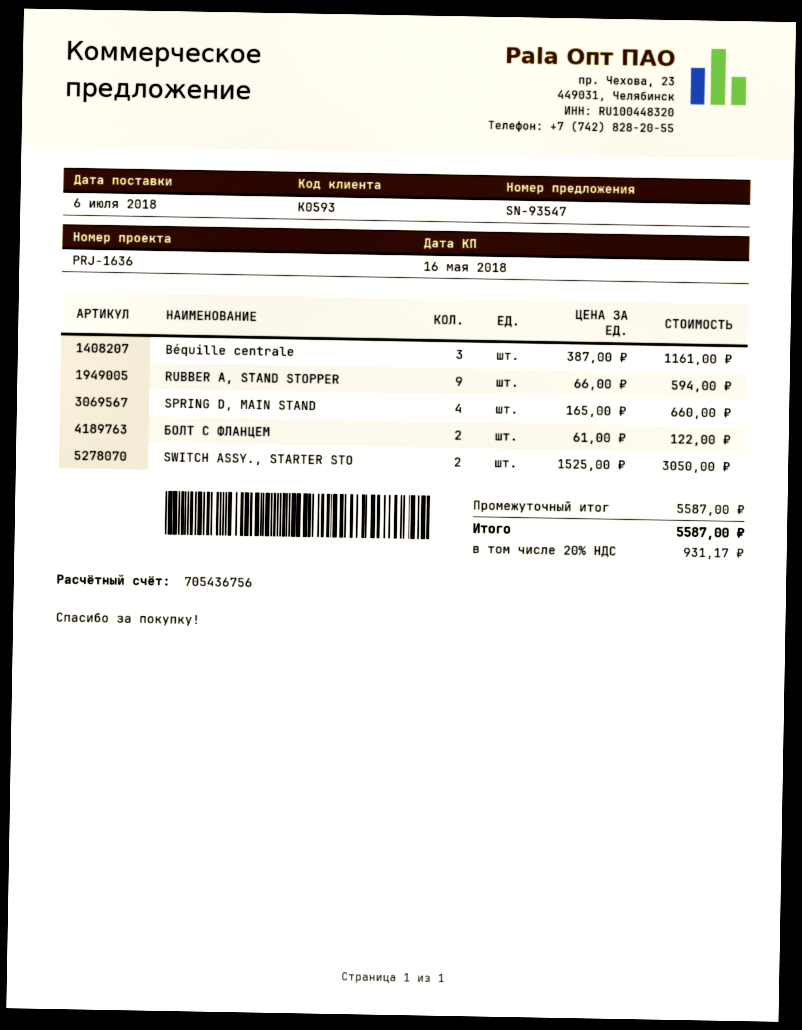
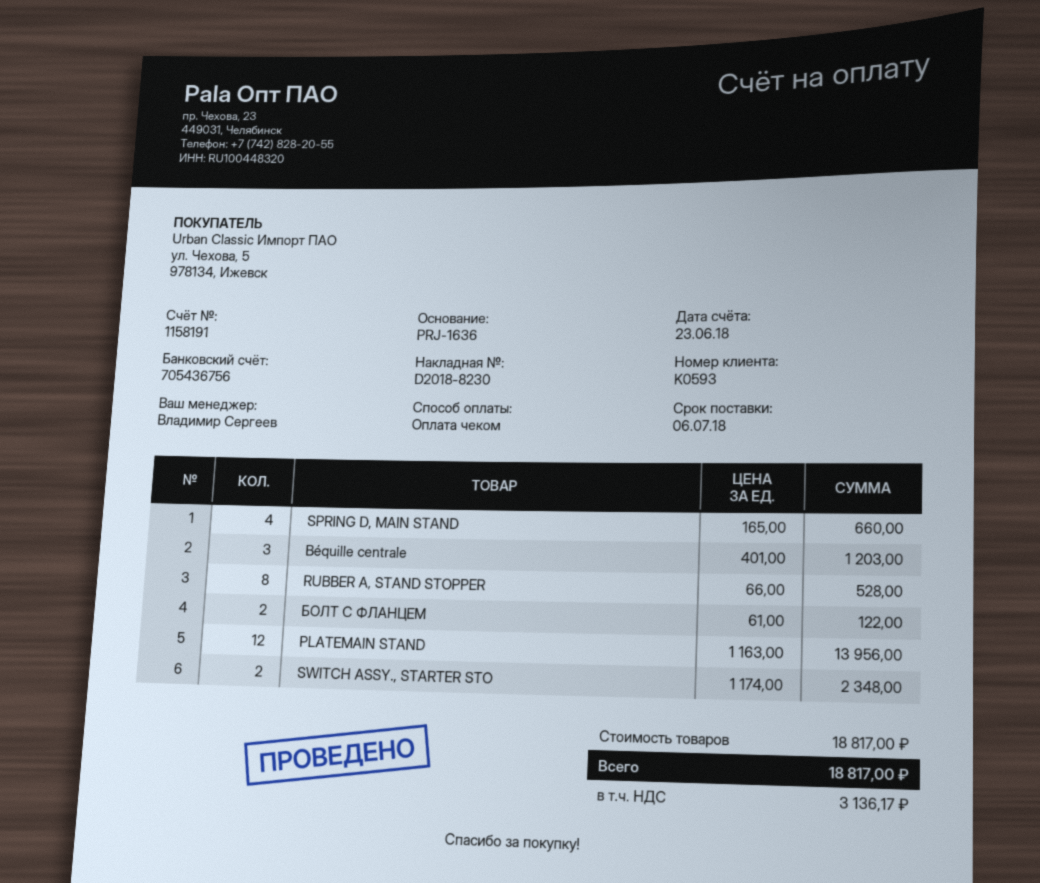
Béquille centrale: 3 x 387.00 = 1161.00 -> 3 x 401.00 = 1203.00
RUBBER A, STAND STOPPER: 9 x 66.00 = 594.00 -> 8 x 66.00 = 528.00
SWITCH ASSY., STARTER STO: 2 x 1525.00 = 3050.00 -> 2 x 1174.00 = 2348.00
PLATEMAIN STAND: none -> 12 x 1163.00 = 13956.00
subtotal: 5587.00 -> 18817.00
tax: 931.17 -> 3136.17
total: 5587.00 -> 18817.00

